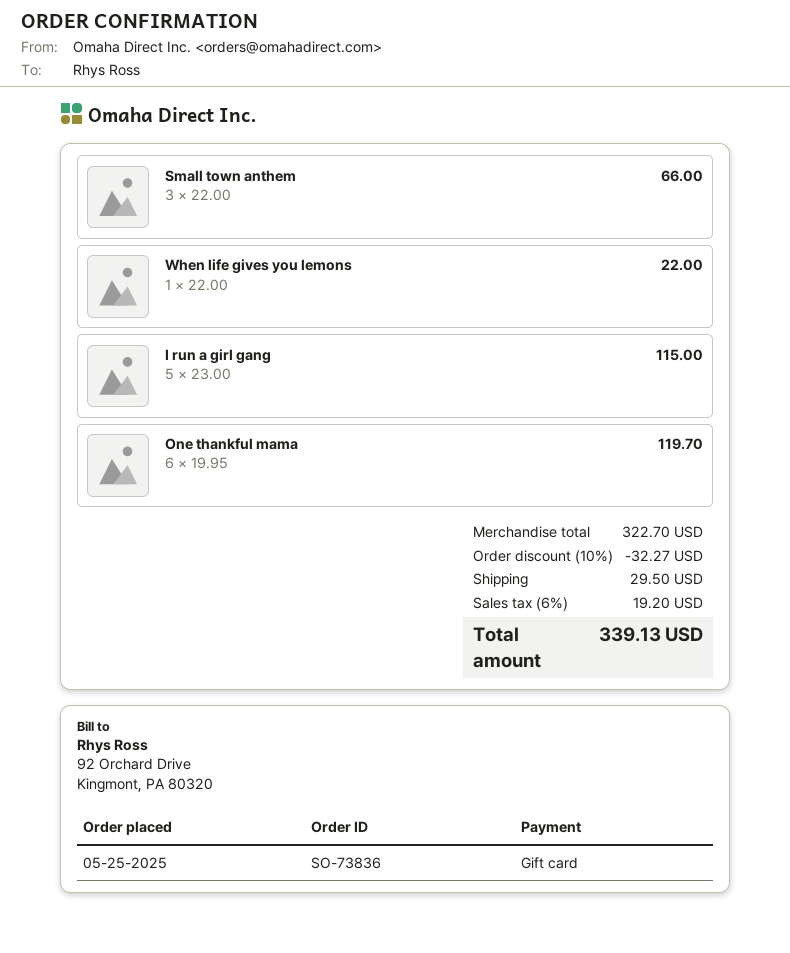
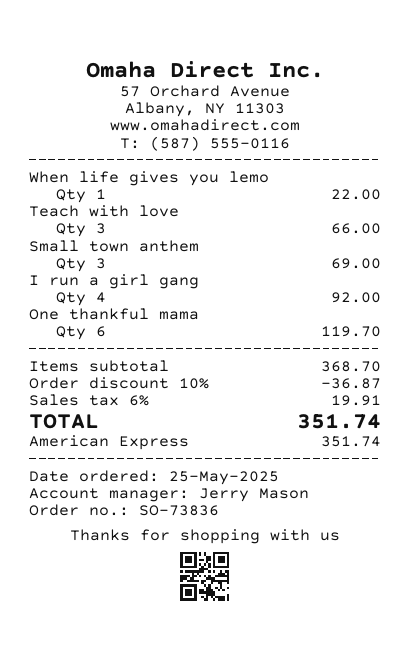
payment method: gift card -> American Express
Small town anthem: 3 for 66.00 -> 3 for 69.00
I run a girl gang: 5 for 115.00 -> 4 for 92.00
Teach with love: none -> 3 for 66.00
subtotal: 322.70 -> 368.70
discount: 10% = 32.27 -> 10% = 36.87
shipping: 29.50 -> none
tax: 6% = 19.20 -> 6% = 19.91
total: 339.13 -> 351.74

